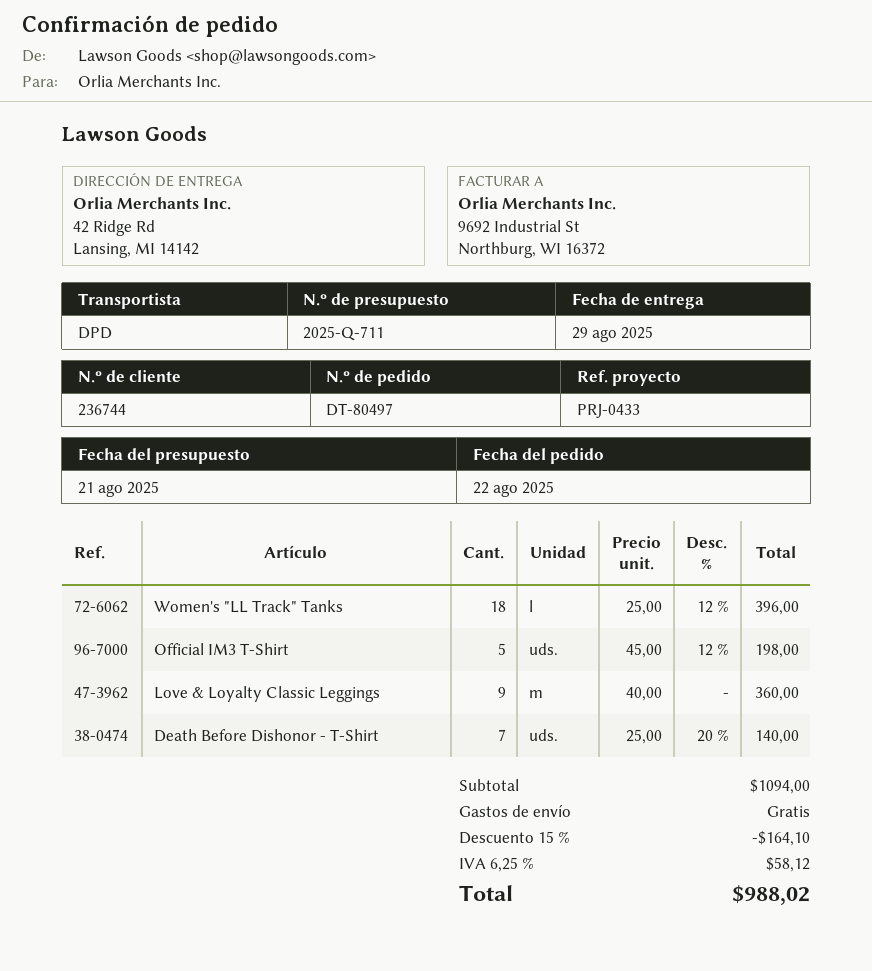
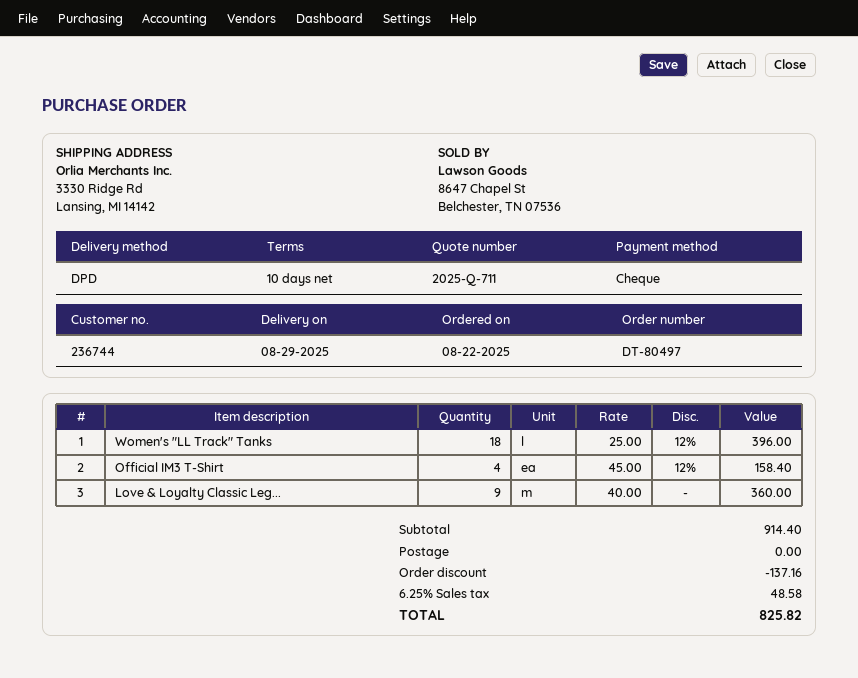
ship to: 42 Ridge Rd, Lansing, MI 14142 -> 3330 Ridge Rd, Lansing, MI 14142
Official IM3 T-Shirt: 5 x 45.00 - 12% = 198.00 -> 4 x 45.00 - 12% = 158.40
Death Before Dishonor - T-Shirt: 7 x 25.00 - 20% = 140.00 -> none
subtotal: 1094.00 -> 914.40
discount: 164.10 -> 137.16
tax: 6.25% = 58.12 -> 6.25% = 48.58
total: 988.02 -> 825.82

